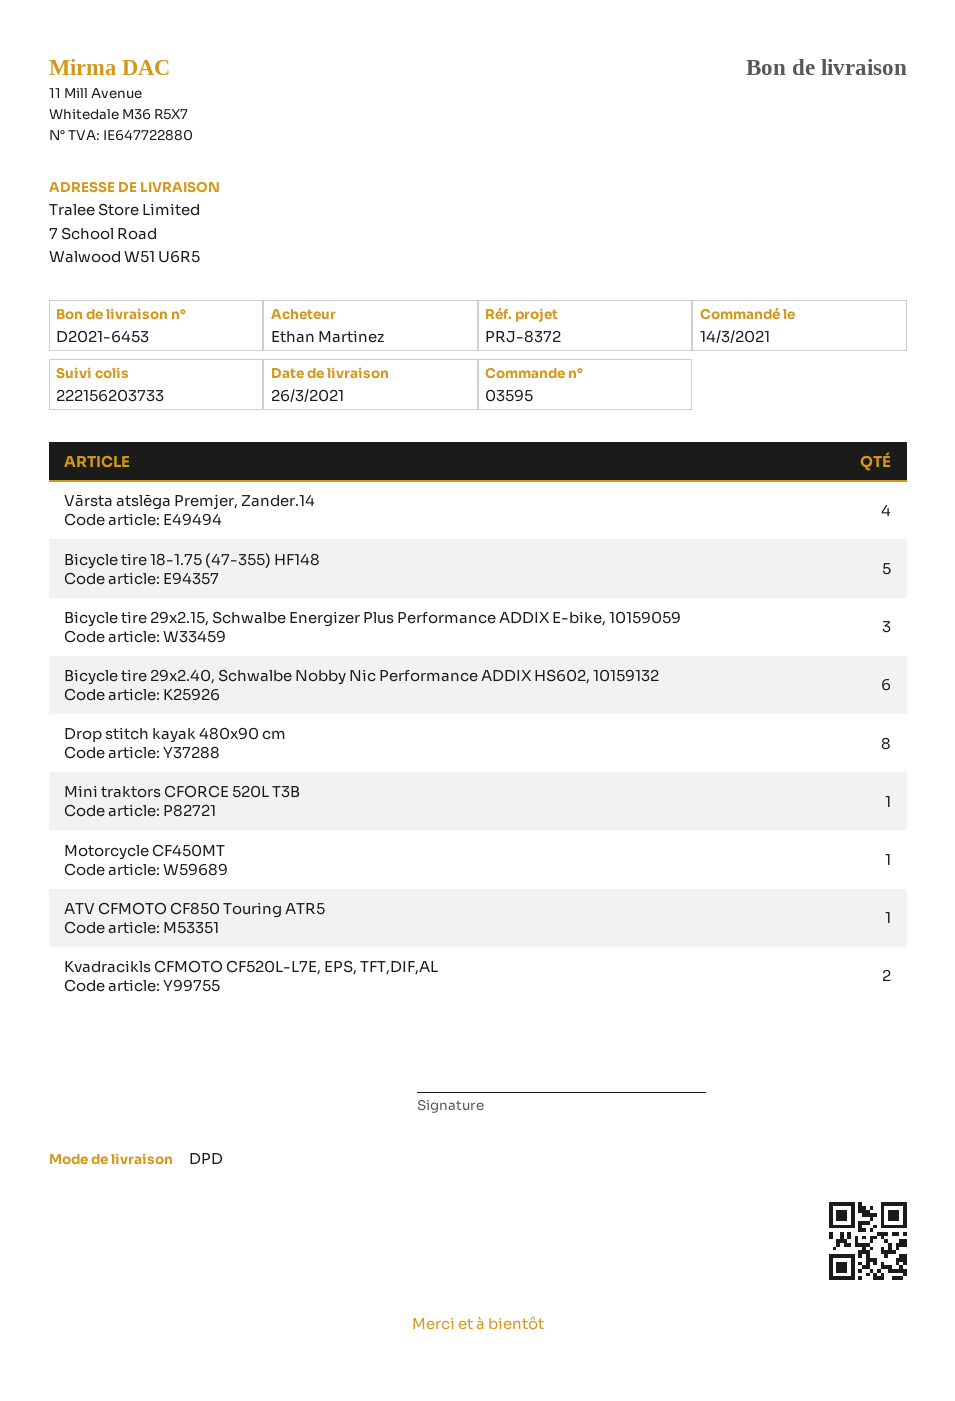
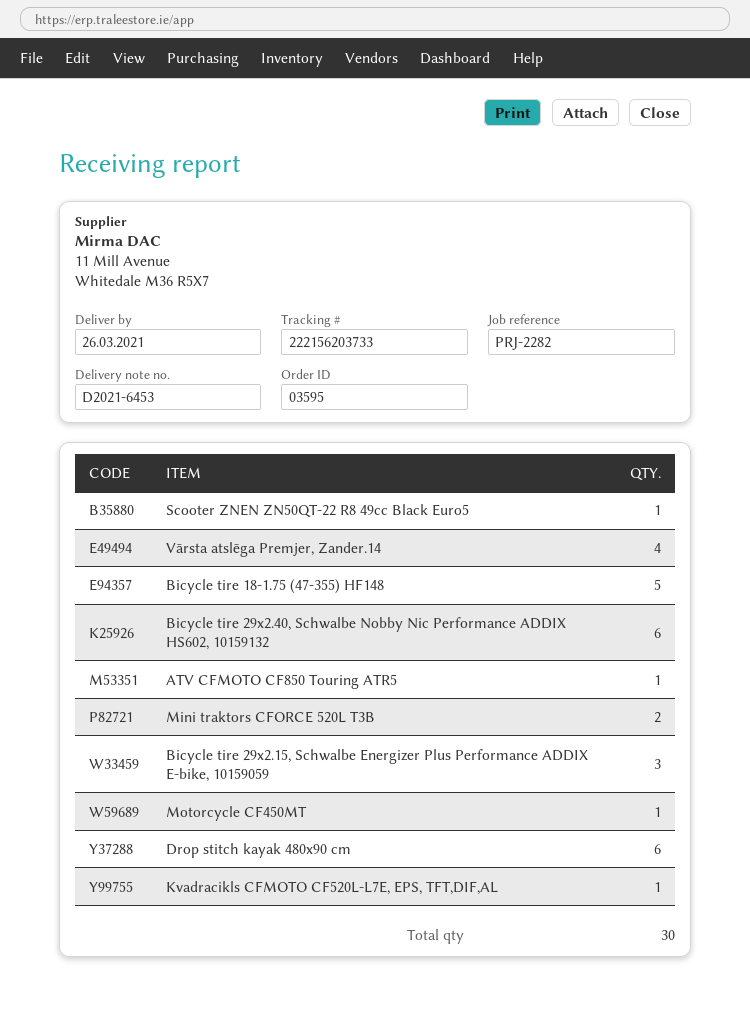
reference: PRJ-8372 -> PRJ-2282
Drop stitch kayak 480x90 cm: 8 -> 6
Mini traktors CFORCE 520L T3B: 1 -> 2
Kvadracikls CFMOTO CF520L-L7E, EPS, TFT,DIF,AL: 2 -> 1
Scooter ZNEN ZN50QT-22 R8 49cc Black Euro5: none -> 1

